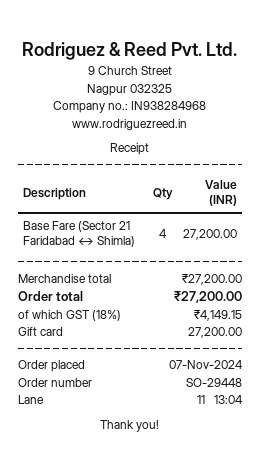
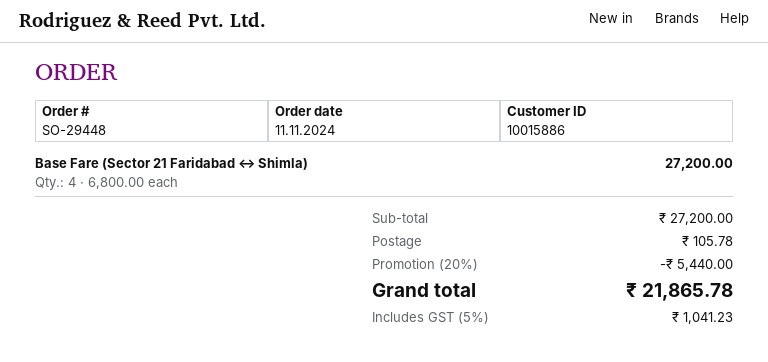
order date: 2024-11-07 -> 2024-11-11
discount: none -> 20% = 5440.00
shipping: none -> 105.78
tax: 18% = 4149.15 -> 5% = 1041.23
total: 27200.00 -> 21865.78

